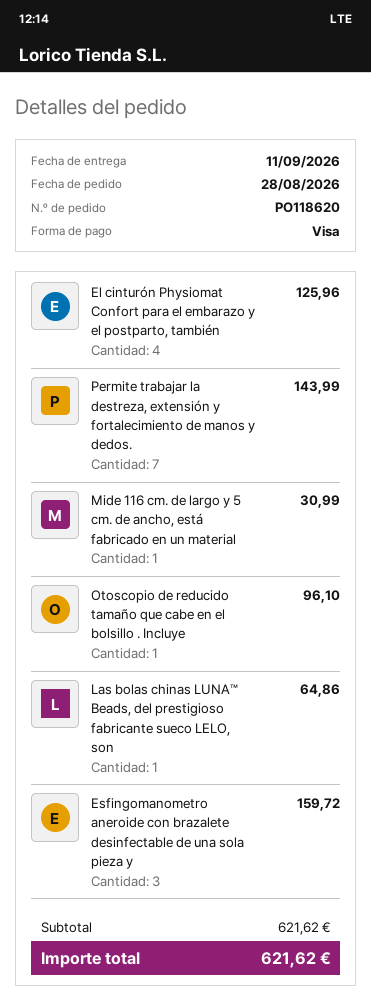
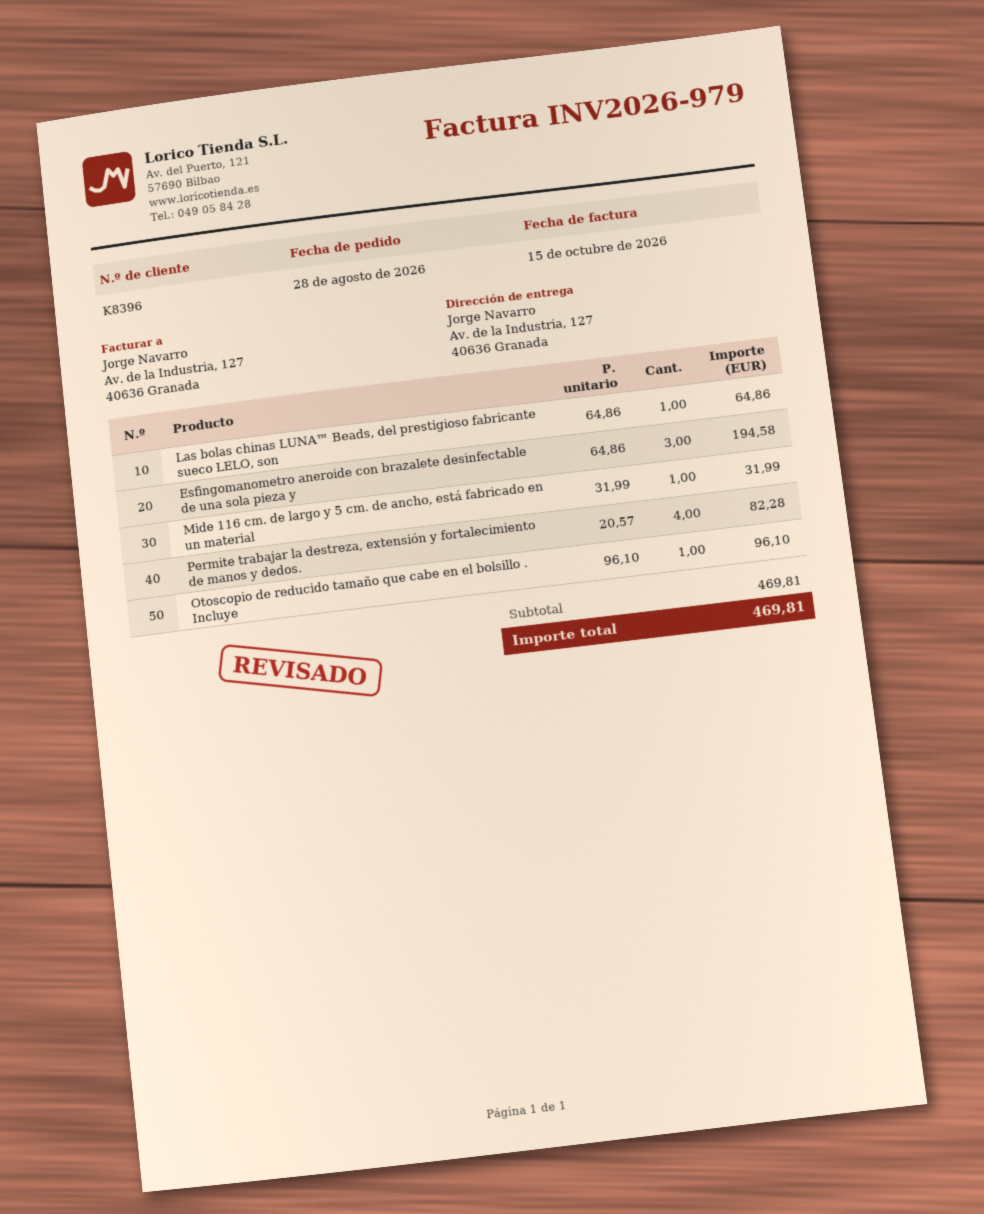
El cinturón Physiomat Confort para el embarazo y el postparto, también: 4 for 125.96 -> none
Permite trabajar la destreza, extensión y fortalecimiento de manos y dedos.: 7 for 143.99 -> 4 for 82.28
Mide 116 cm. de largo y 5 cm. de ancho, está fabricado en un material: 1 for 30.99 -> 1 for 31.99
Esfingomanometro aneroide con brazalete desinfectable de una sola pieza y: 3 for 159.72 -> 3 for 194.58
subtotal: 621.62 -> 469.81
total: 621.62 -> 469.81

